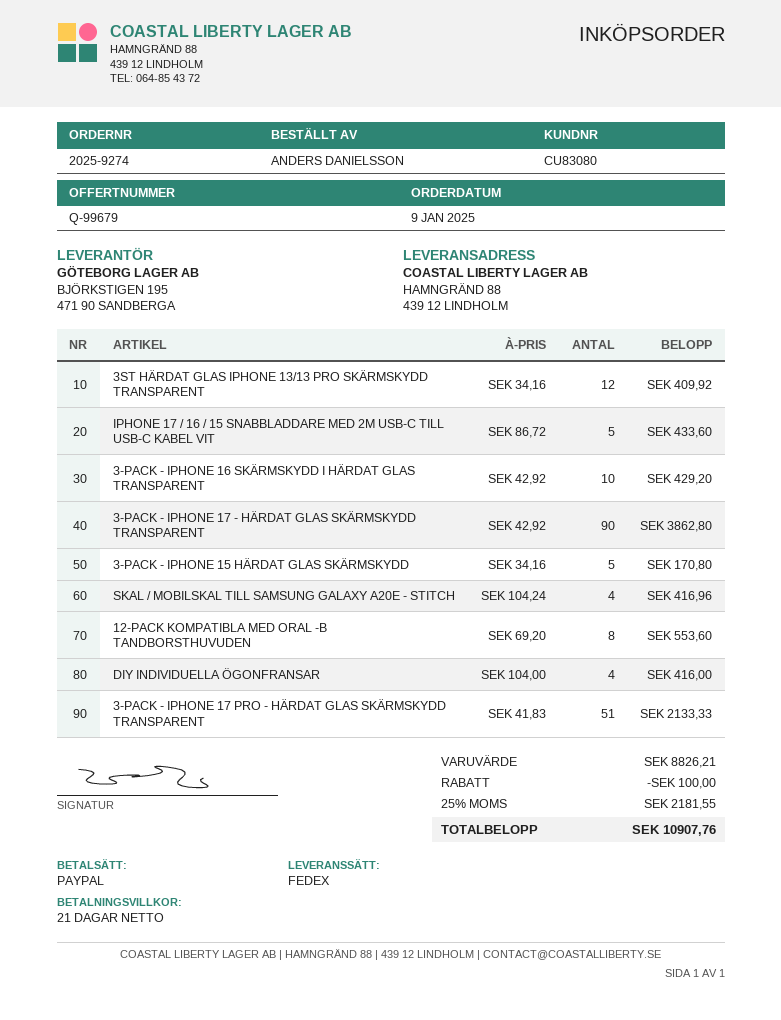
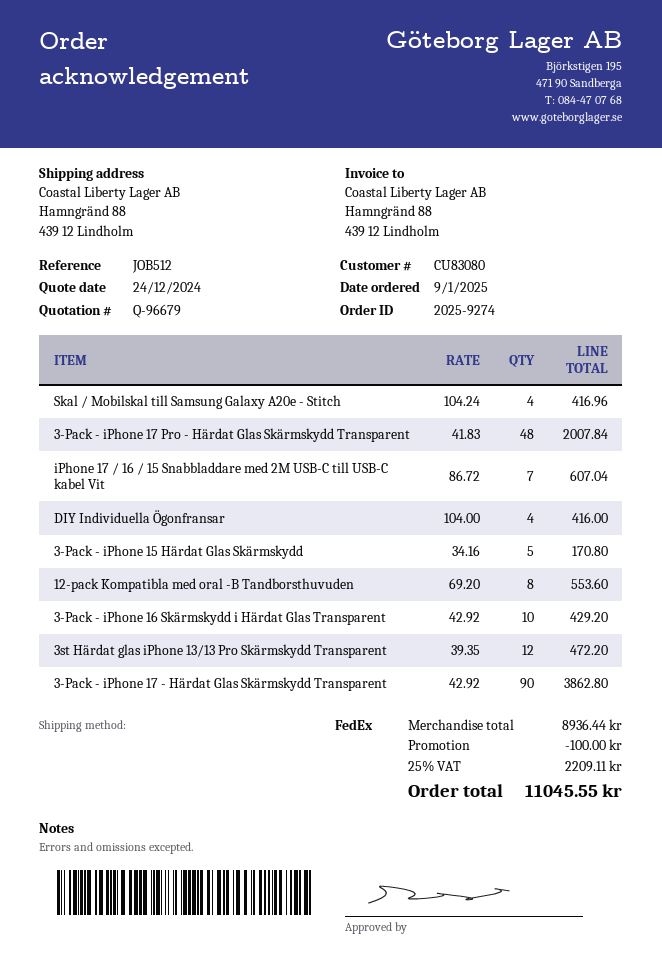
quote number: Q-99679 -> Q-96679
3ST HÄRDAT GLAS IPHONE 13/13 PRO SKÄRMSKYDD TRANSPARENT: 12 x 34.16 = 409.92 -> 12 x 39.35 = 472.20
IPHONE 17 / 16 / 15 SNABBLADDARE MED 2M USB-C TILL USB-C KABEL VIT: 5 x 86.72 = 433.60 -> 7 x 86.72 = 607.04
3-PACK - IPHONE 17 PRO - HÄRDAT GLAS SKÄRMSKYDD TRANSPARENT: 51 x 41.83 = 2133.33 -> 48 x 41.83 = 2007.84
subtotal: 8826.21 -> 8936.44
tax: 25% = 2181.55 -> 25% = 2209.11
total: 10907.76 -> 11045.55

